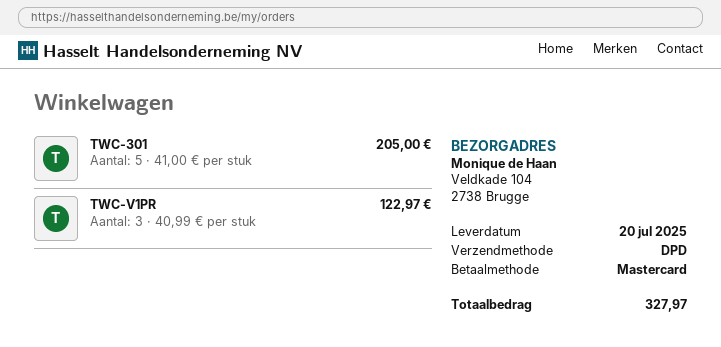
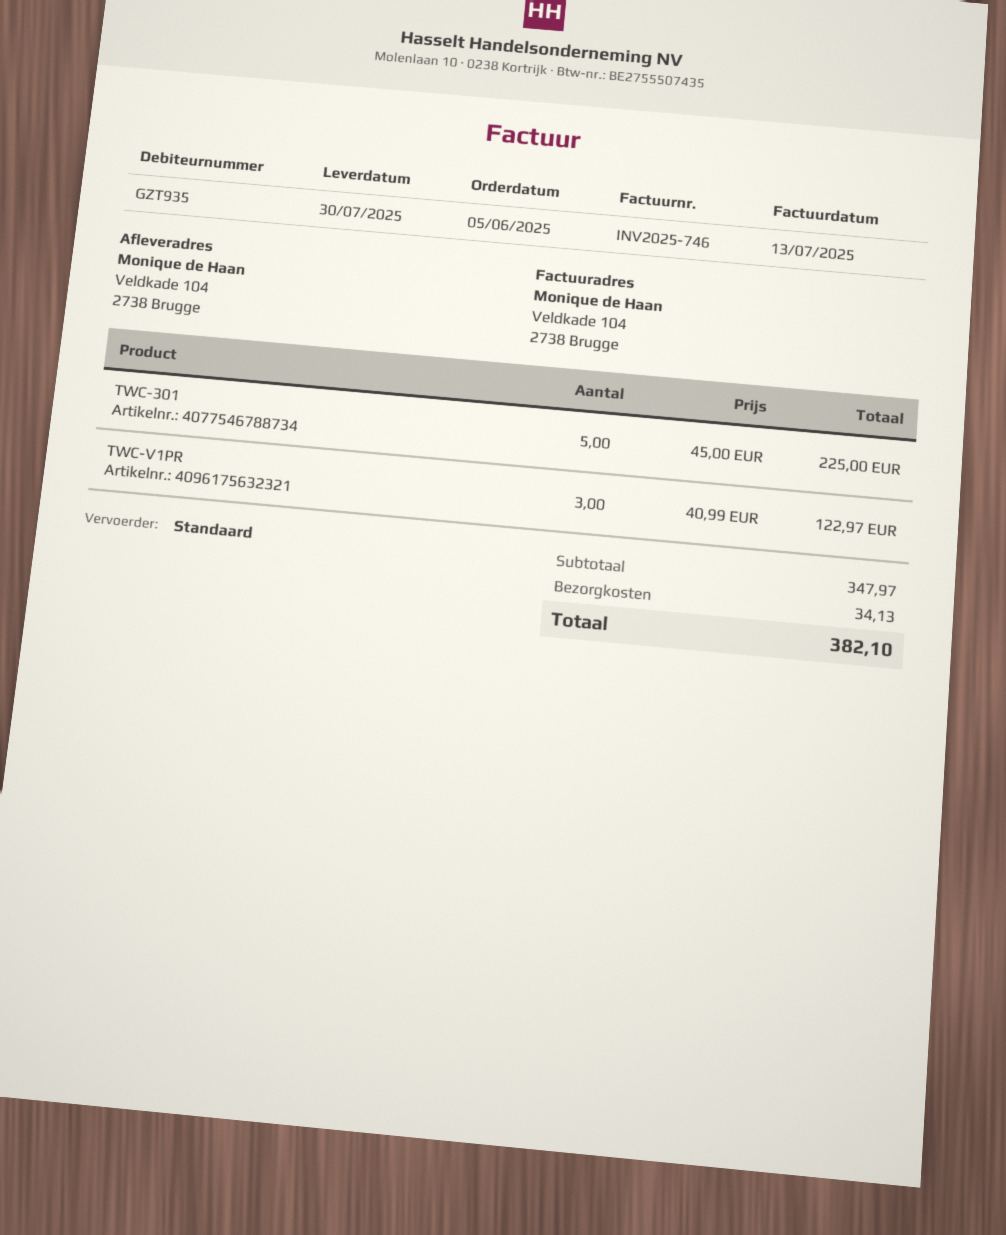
delivery date: 2025-07-20 -> 2025-07-30
shipping method: DPD -> standard
TWC-301: 5 x 41.00 = 205.00 -> 5 x 45.00 = 225.00
shipping: none -> 34.13
total: 327.97 -> 382.10

